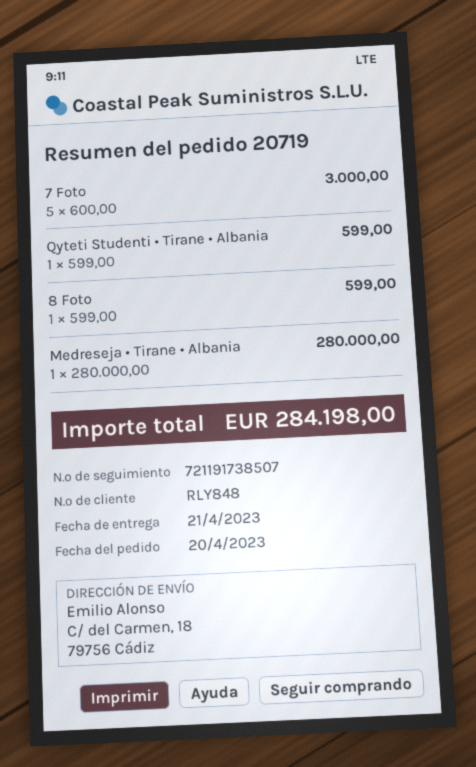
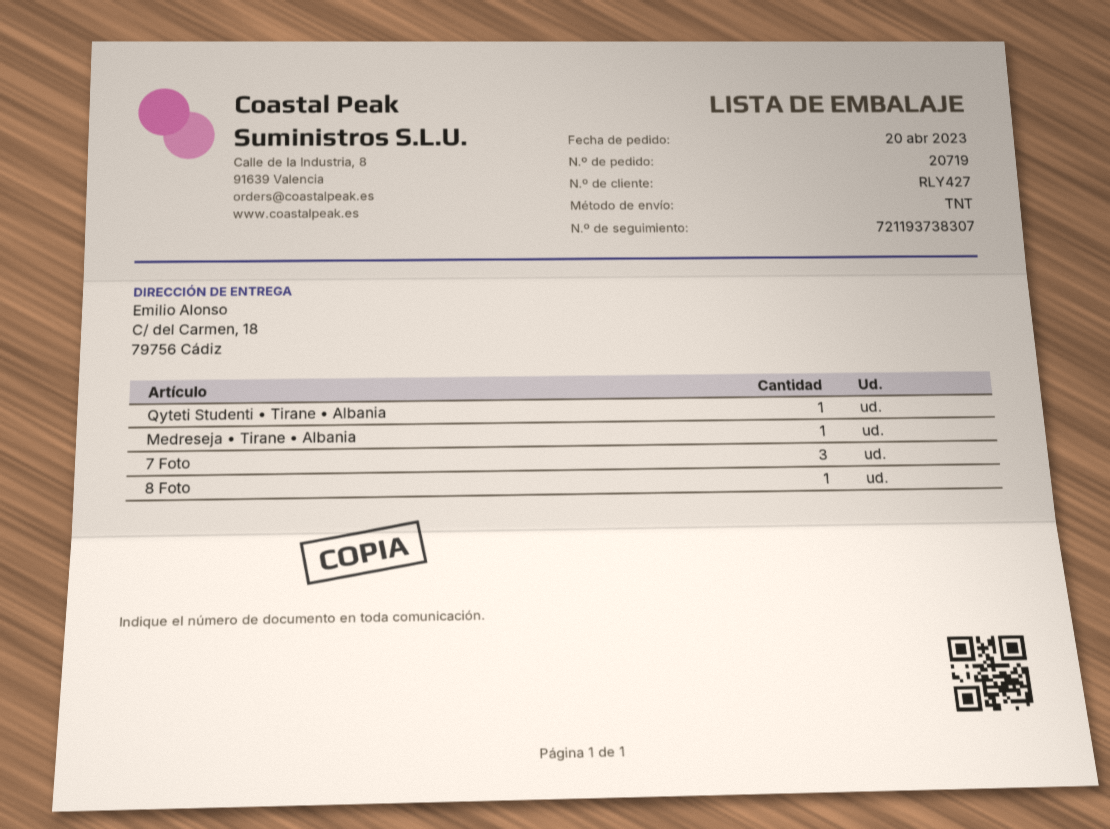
customer number: RLY848 -> RLY427
tracking number: 721191738507 -> 721193738307
7 Foto: 5 -> 3

